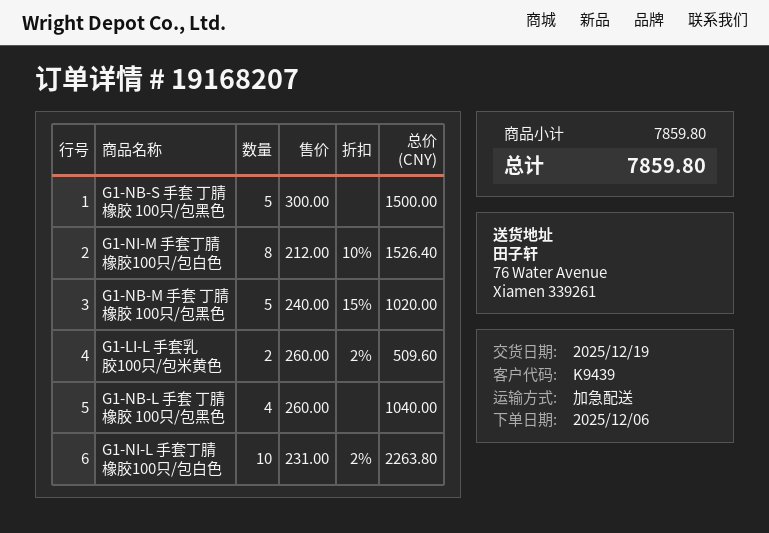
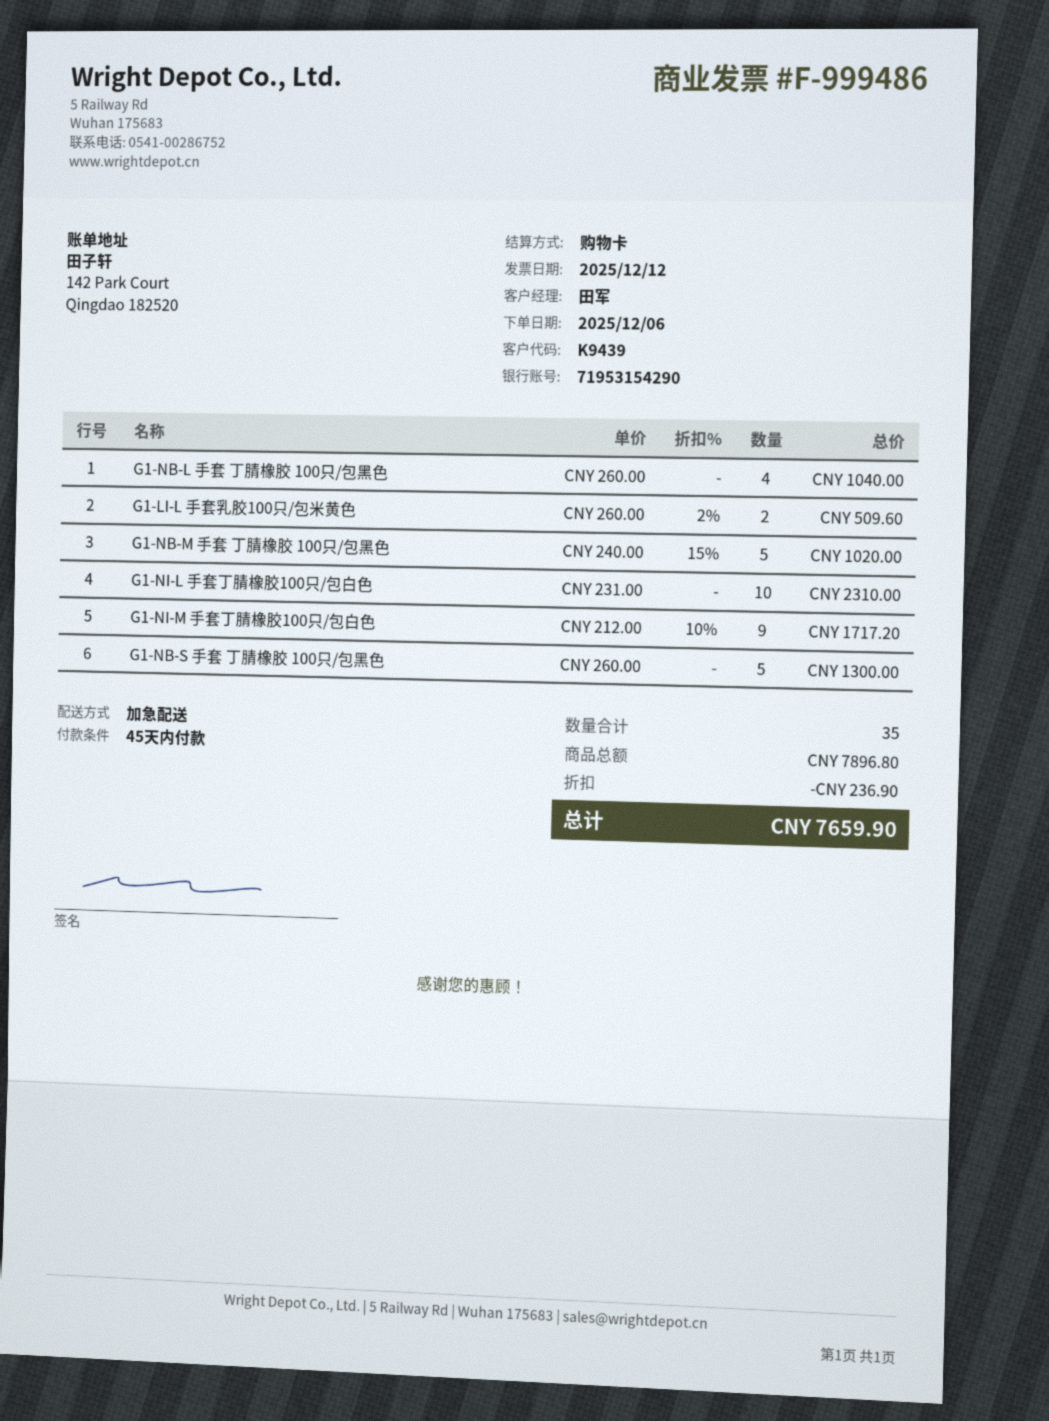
G1-NB-S 手套 丁腈橡胶 100只/包黑色: 5 x 300.00 = 1500.00 -> 5 x 260.00 = 1300.00
G1-NI-M 手套丁腈橡胶100只/包白色: 8 x 212.00 - 10% = 1526.40 -> 9 x 212.00 - 10% = 1717.20
G1-NI-L 手套丁腈橡胶100只/包白色: 10 x 231.00 - 2% = 2263.80 -> 10 x 231.00 = 2310.00
subtotal: 7859.80 -> 7896.80
discount: none -> 236.90
total: 7859.80 -> 7659.90

